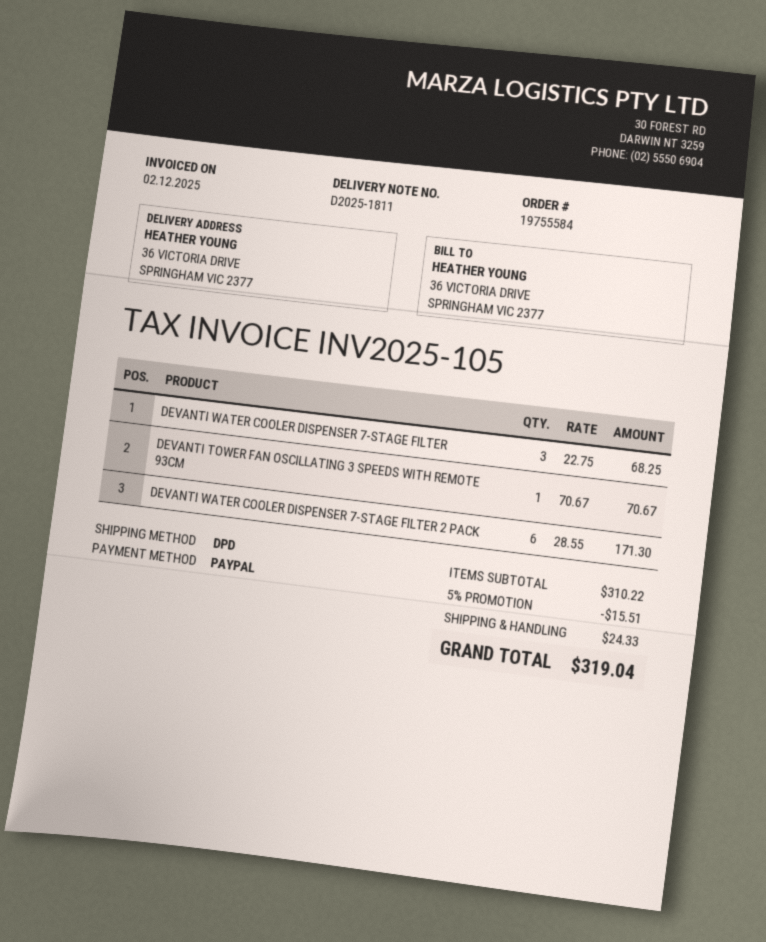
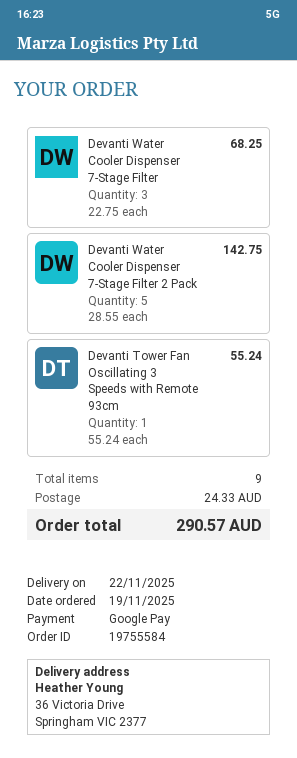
payment method: PayPal -> Google Pay
DEVANTI TOWER FAN OSCILLATING 3 SPEEDS WITH REMOTE 93CM: 1 x 70.67 = 70.67 -> 1 x 55.24 = 55.24
DEVANTI WATER COOLER DISPENSER 7-STAGE FILTER 2 PACK: 6 x 28.55 = 171.30 -> 5 x 28.55 = 142.75
discount: 5% = 15.51 -> none
total: 319.04 -> 290.57

